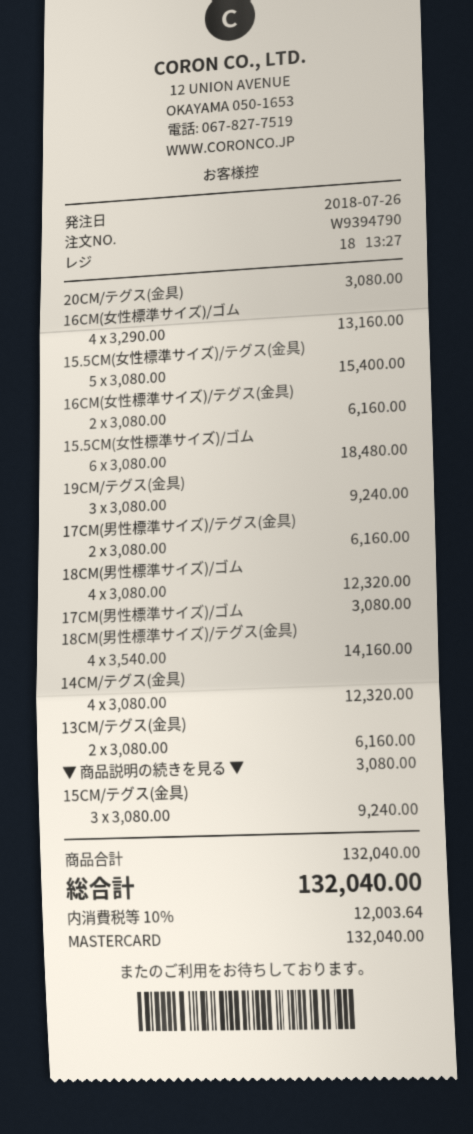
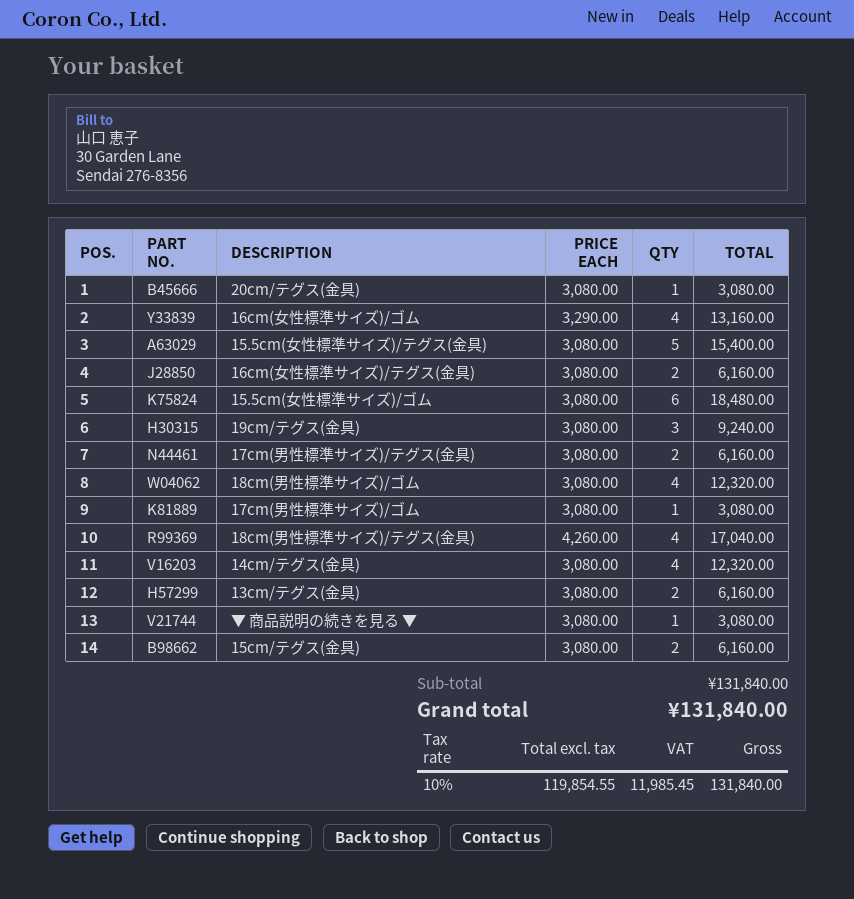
18CM(男性標準サイズ)/テグス(金具): 4 x 3540.00 = 14160.00 -> 4 x 4260.00 = 17040.00
15CM/テグス(金具): 3 x 3080.00 = 9240.00 -> 2 x 3080.00 = 6160.00
subtotal: 132040.00 -> 131840.00
tax: 10% = 12003.64 -> 10% = 11985.45
total: 132040.00 -> 131840.00

